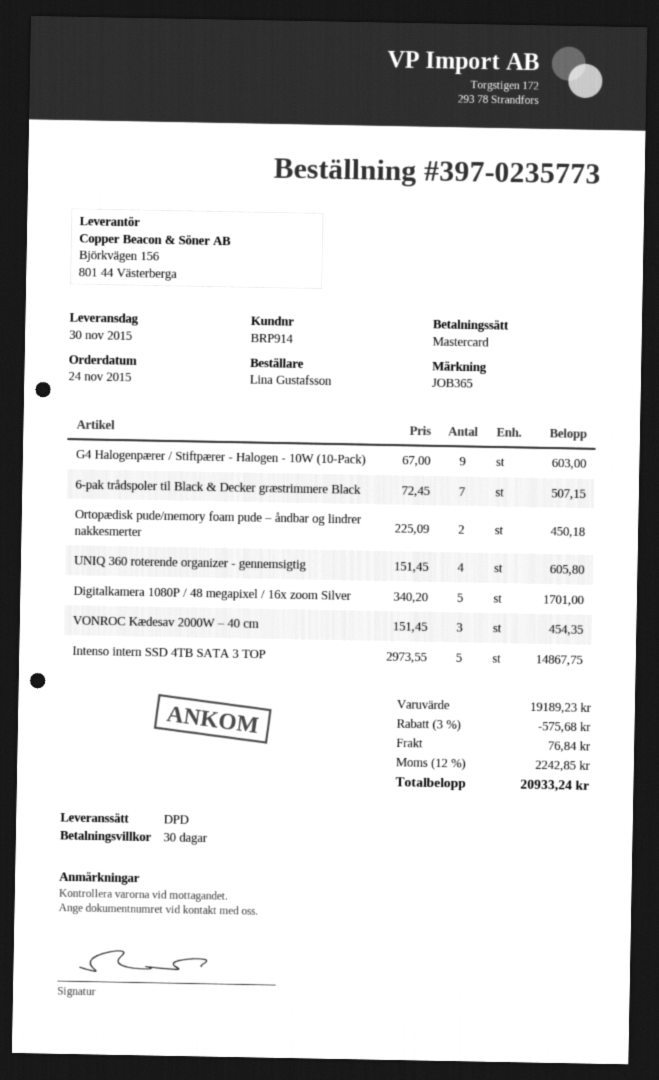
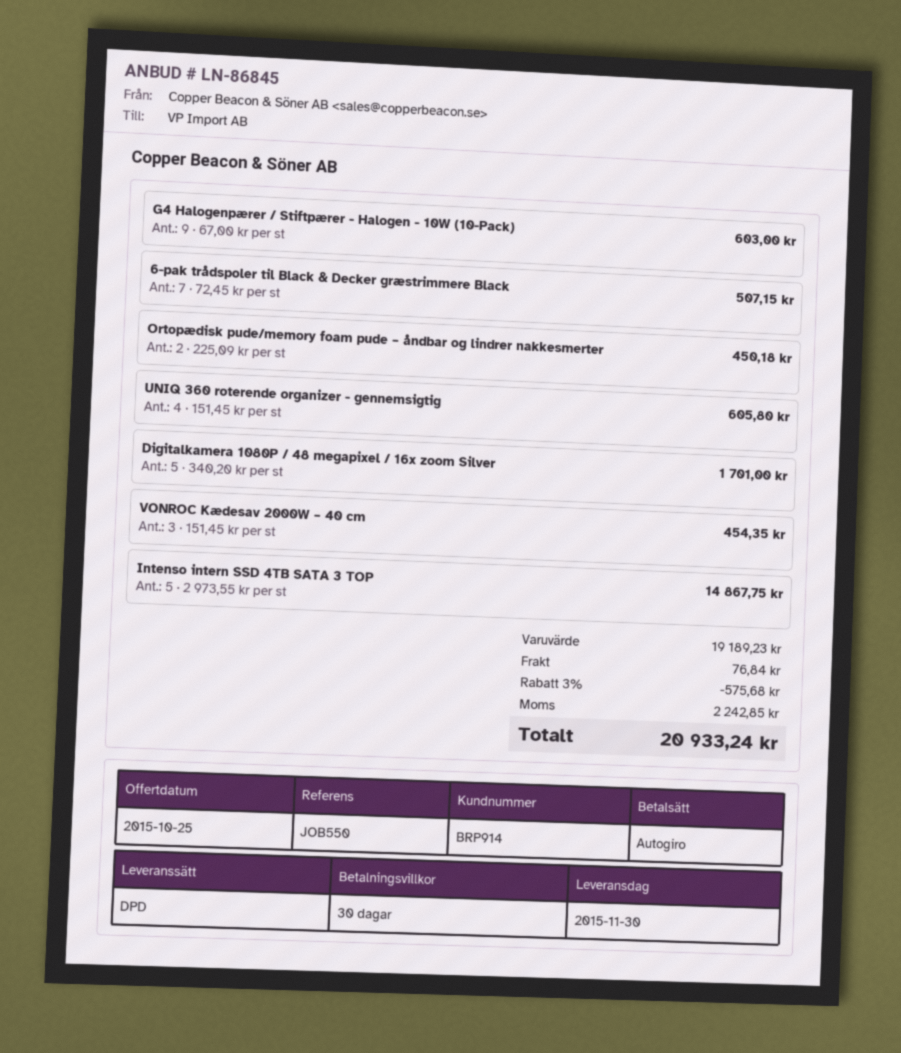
reference: JOB365 -> JOB550
payment method: Mastercard -> direct debit

